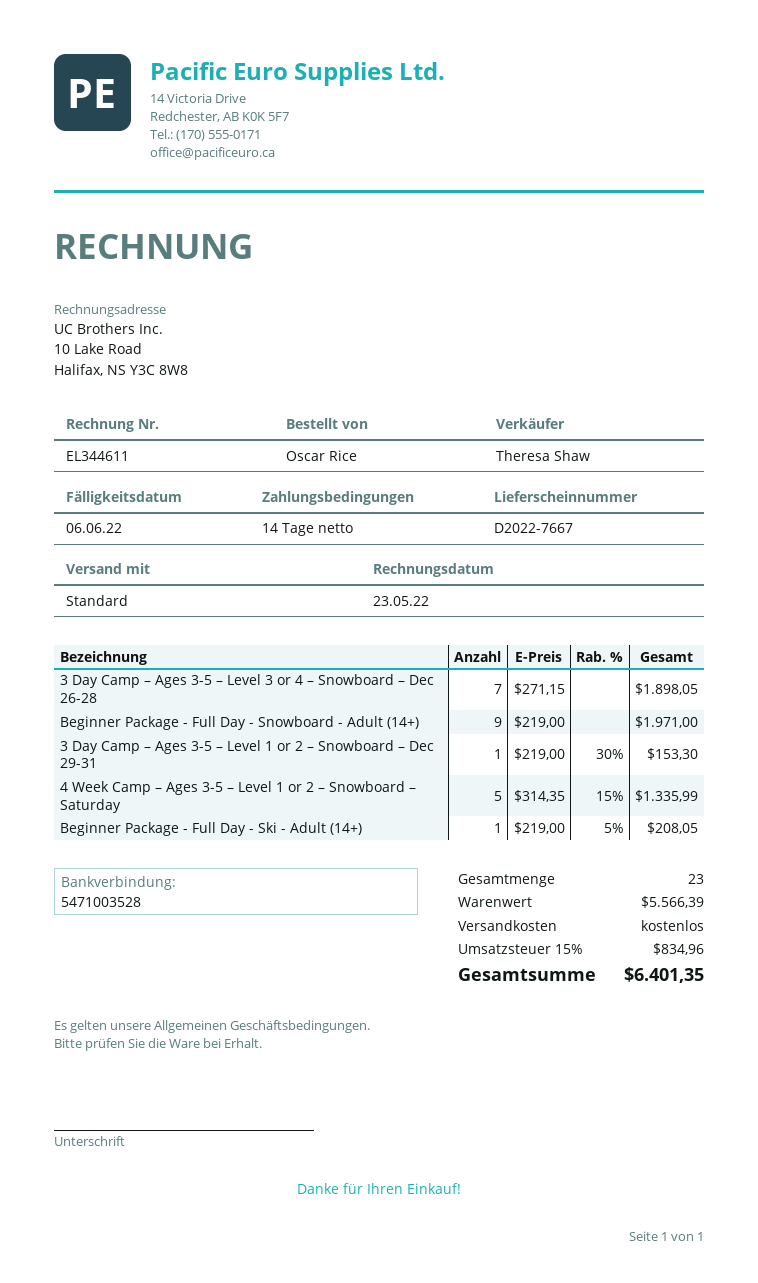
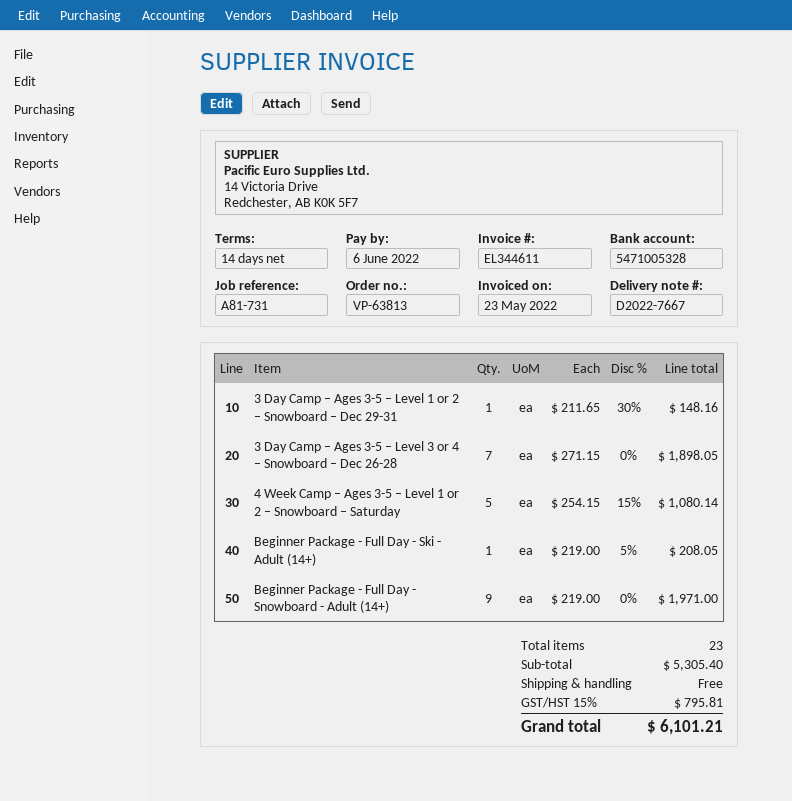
bank account: 5471003528 -> 5471005328
3 Day Camp – Ages 3-5 – Level 1 or 2 – Snowboard – Dec 29-31: 1 x 219.00 - 30% = 153.30 -> 1 x 211.65 - 30% = 148.16
4 Week Camp – Ages 3-5 – Level 1 or 2 – Snowboard – Saturday: 5 x 314.35 - 15% = 1335.99 -> 5 x 254.15 - 15% = 1080.14
subtotal: 5566.39 -> 5305.40
tax: 15% = 834.96 -> 15% = 795.81
total: 6401.35 -> 6101.21

